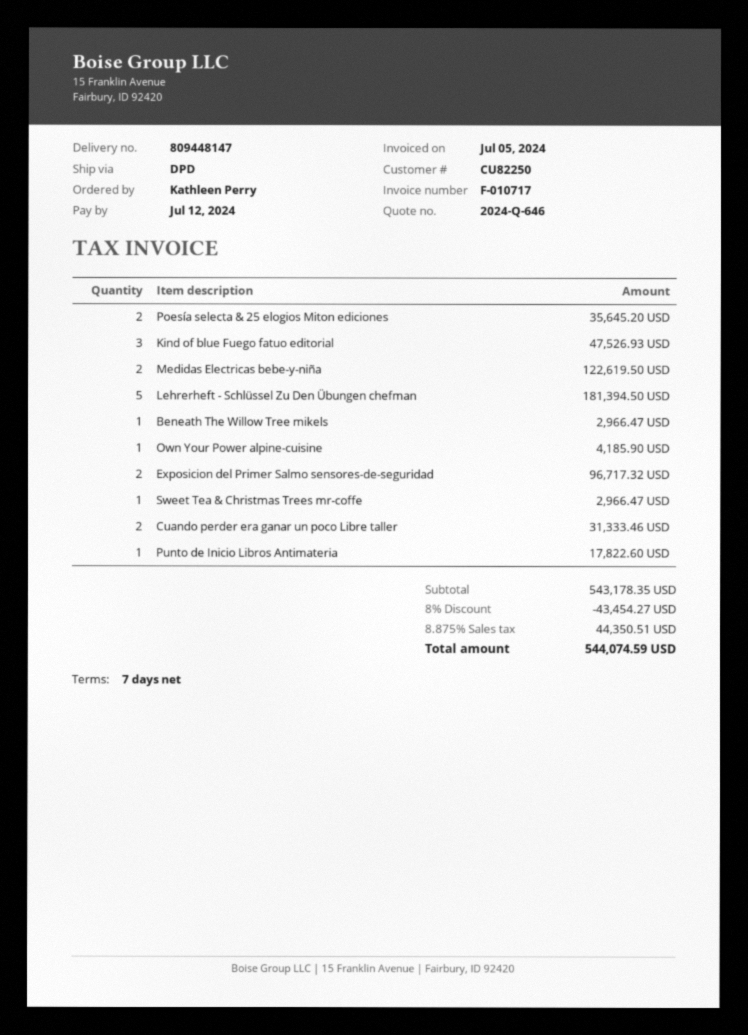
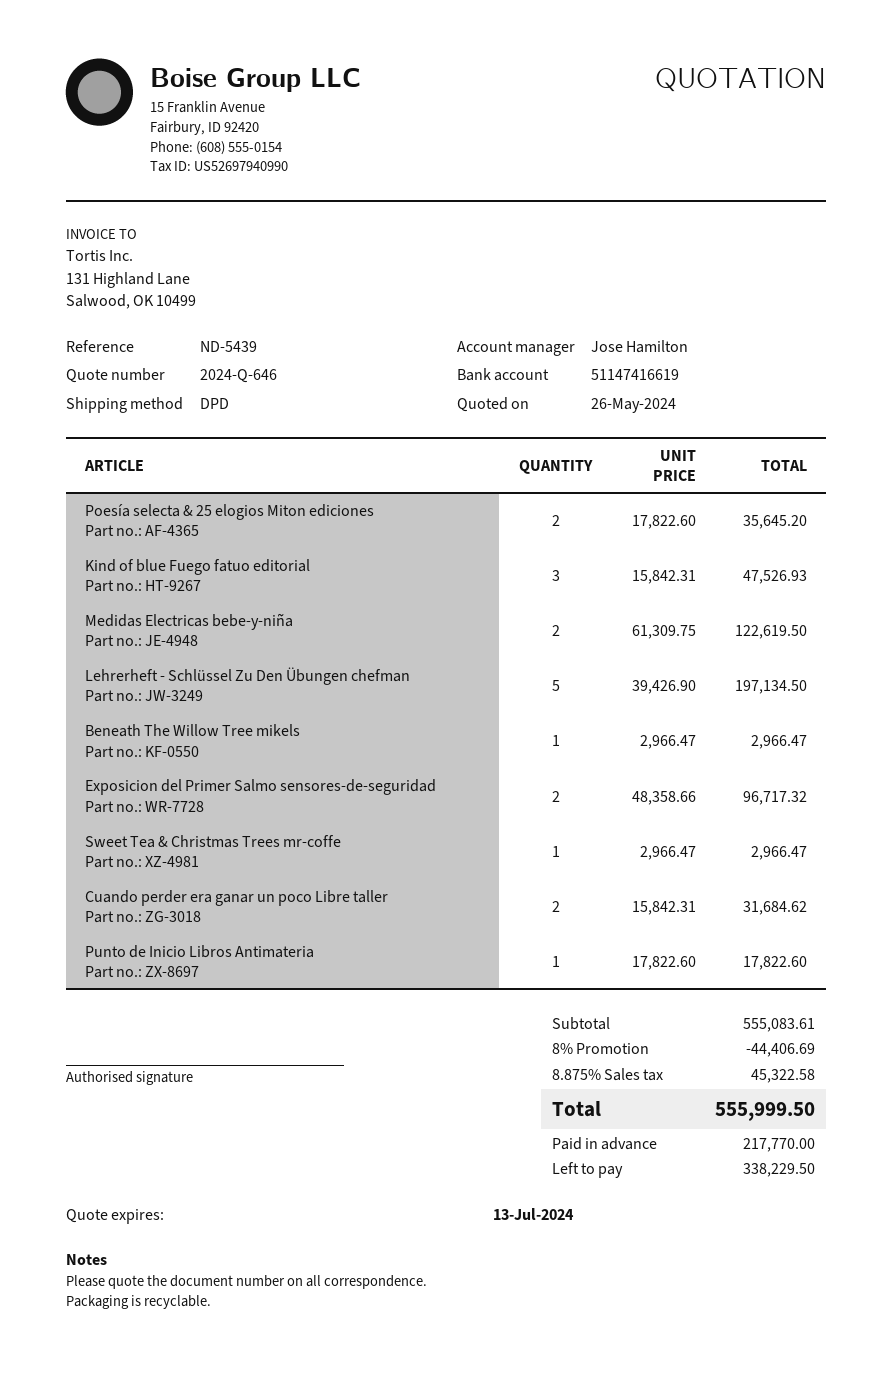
Lehrerheft - Schlüssel Zu Den Übungen chefman: 5 for 181394.50 -> 5 for 197134.50
Own Your Power alpine-cuisine: 1 for 4185.90 -> none
Cuando perder era ganar un poco Libre taller: 2 for 31333.46 -> 2 for 31684.62
subtotal: 543178.35 -> 555083.61
discount: 8% = 43454.27 -> 8% = 44406.69
tax: 8.875% = 44350.51 -> 8.875% = 45322.58
total: 544074.59 -> 555999.50

